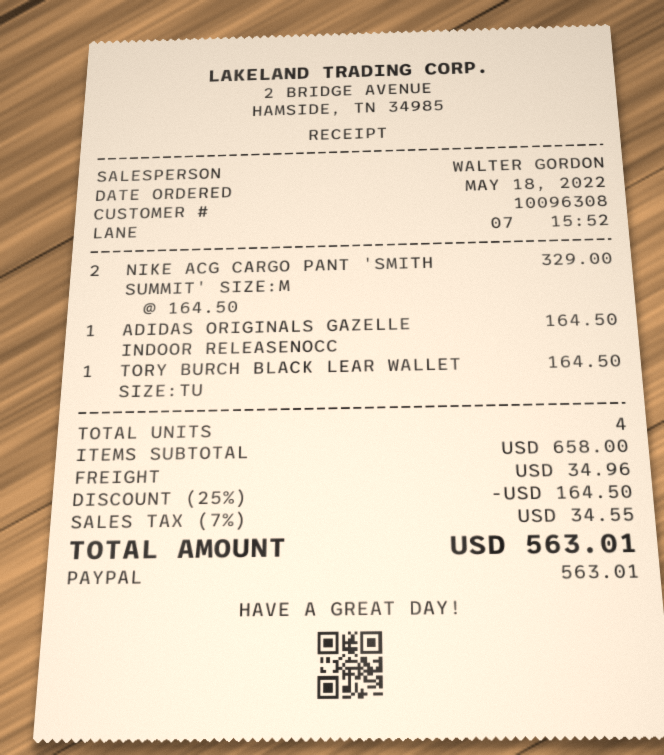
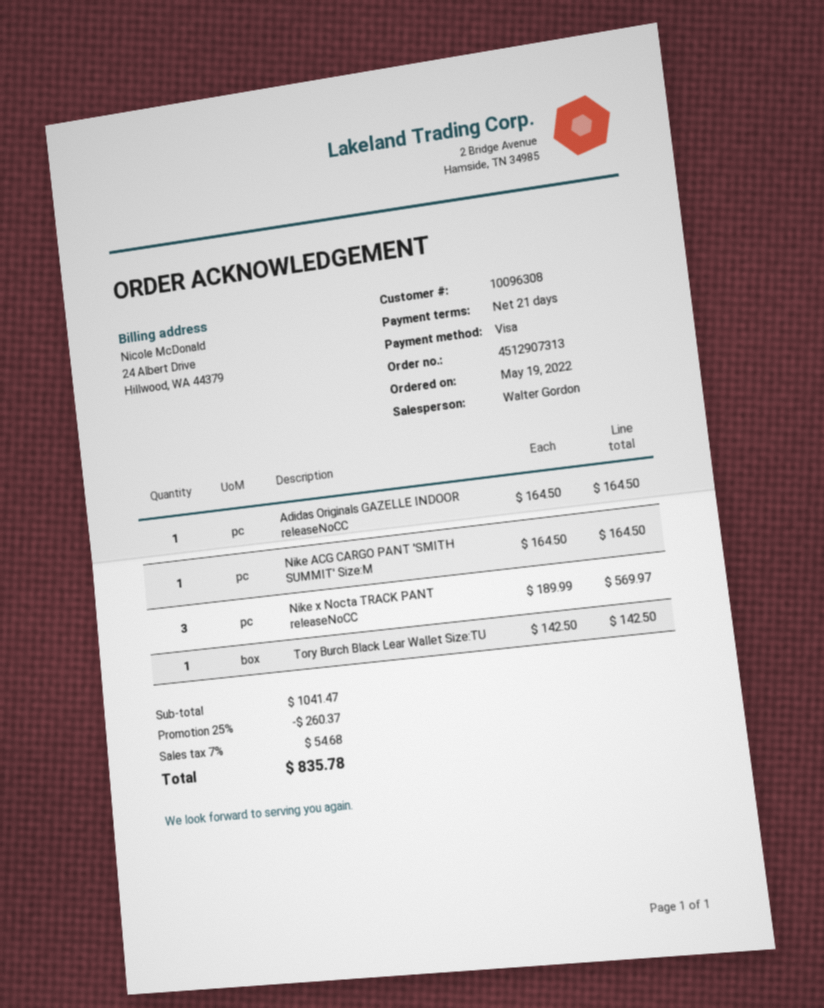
order date: 2022-05-18 -> 2022-05-19
payment method: PayPal -> Visa
NIKE ACG CARGO PANT 'SMITH SUMMIT' SIZE:M: 2 x 164.50 = 329.00 -> 1 x 164.50 = 164.50
TORY BURCH BLACK LEAR WALLET SIZE:TU: 1 x 164.50 = 164.50 -> 1 x 142.50 = 142.50
Nike x Nocta TRACK PANT releaseNoCC: none -> 3 x 189.99 = 569.97
subtotal: 658.00 -> 1041.47
discount: 25% = 164.50 -> 25% = 260.37
shipping: 34.96 -> none
tax: 7% = 34.55 -> 7% = 54.68
total: 563.01 -> 835.78

